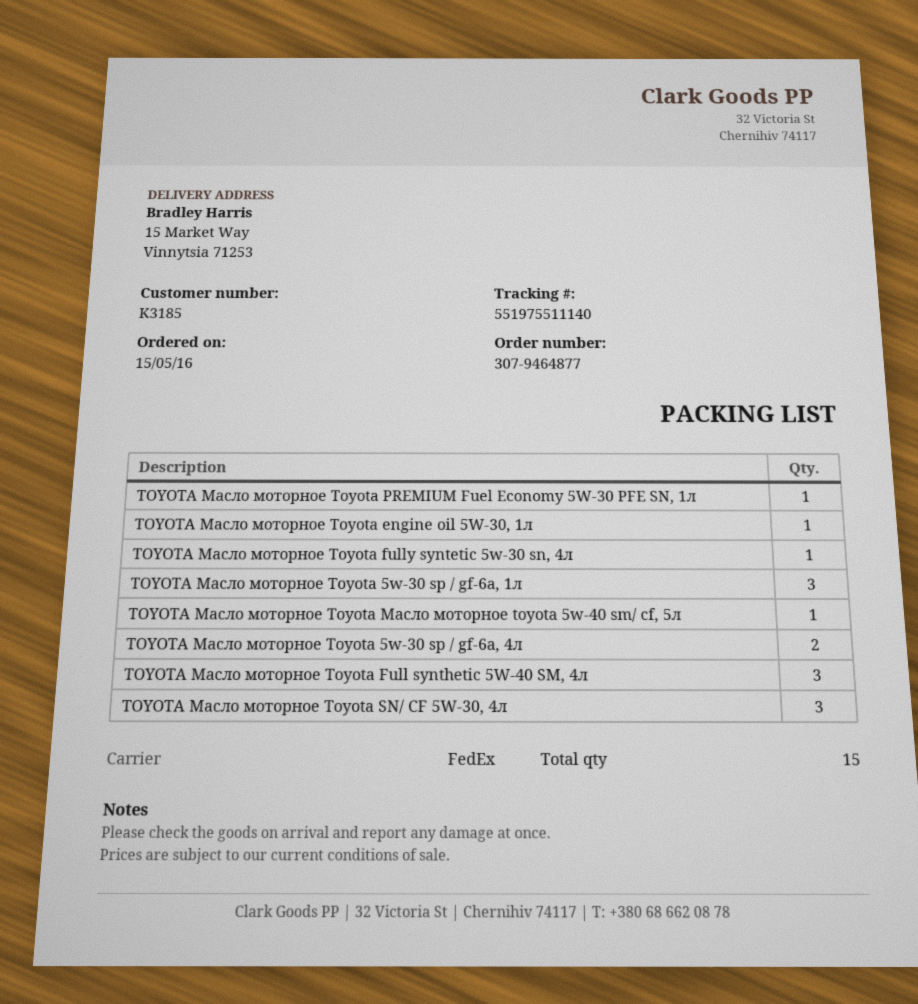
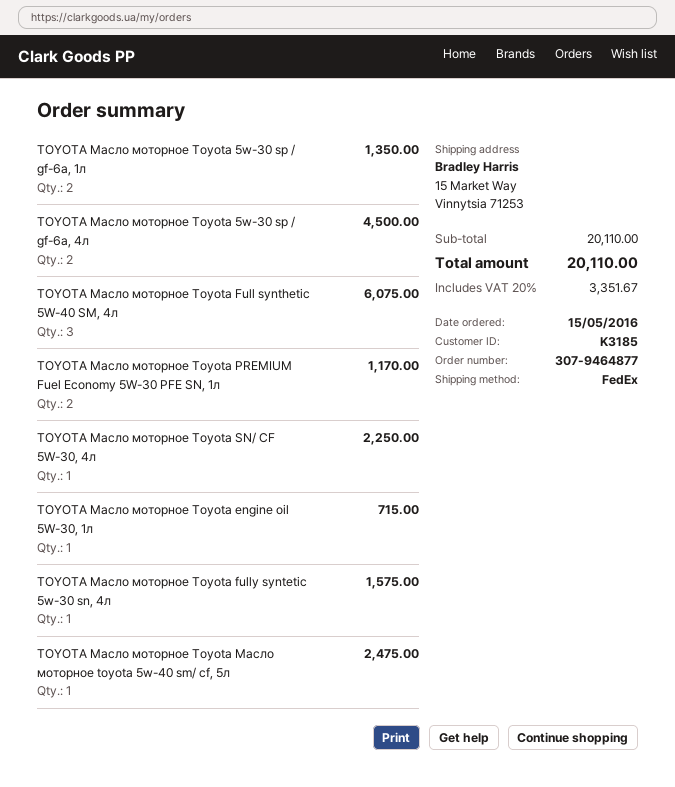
TOYOTA Масло моторное Toyota PREMIUM Fuel Economy 5W-30 PFE SN, 1л: 1 -> 2
TOYOTA Масло моторное Toyota 5w-30 sp / gf-6a, 1л: 3 -> 2
TOYOTA Масло моторное Toyota SN/ CF 5W-30, 4л: 3 -> 1

